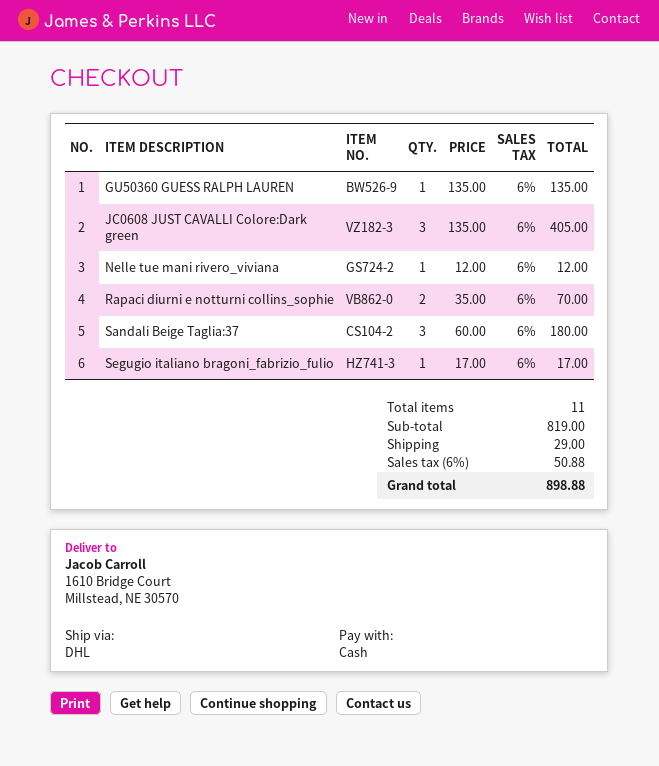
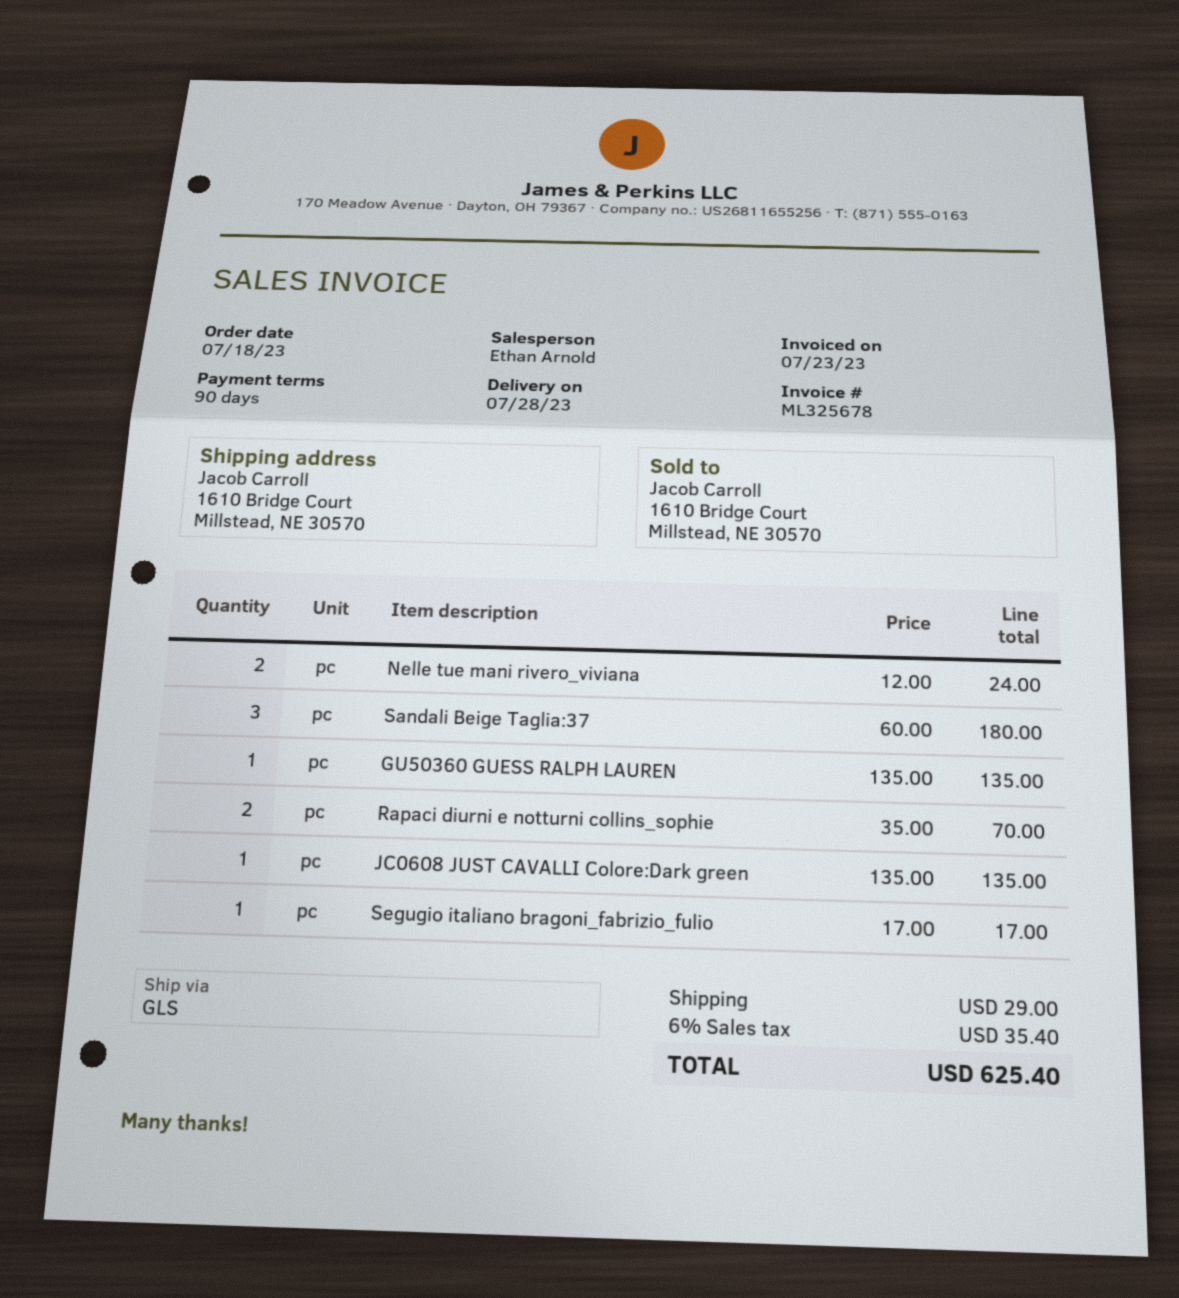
shipping method: DHL -> GLS
JC0608 JUST CAVALLI Colore:Dark green: 3 x 135.00 = 405.00 -> 1 x 135.00 = 135.00
Nelle tue mani rivero_viviana: 1 x 12.00 = 12.00 -> 2 x 12.00 = 24.00
tax: 6% = 50.88 -> 6% = 35.40
total: 898.88 -> 625.40

